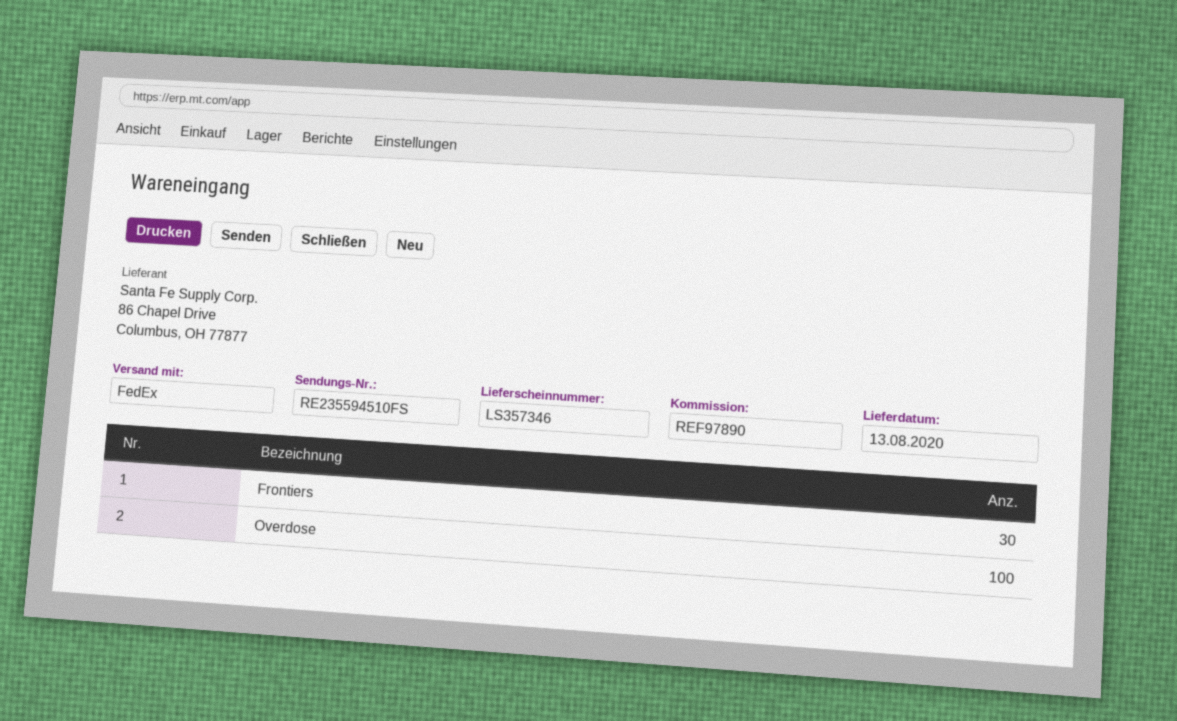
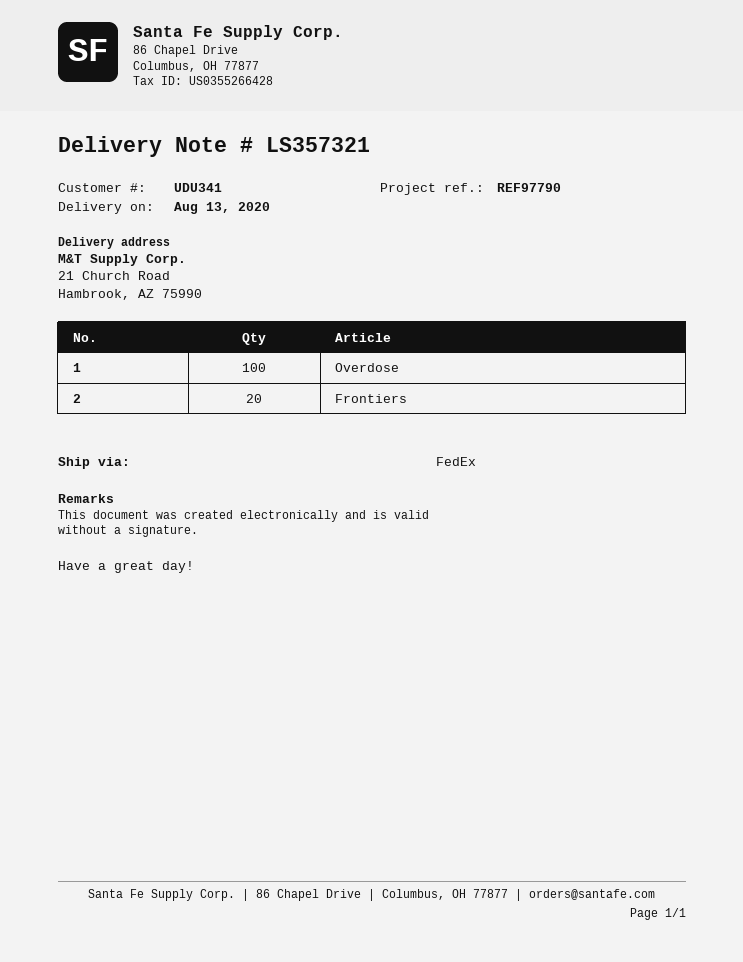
delivery note number: LS357346 -> LS357321
reference: REF97890 -> REF97790
Frontiers: 30 -> 20

